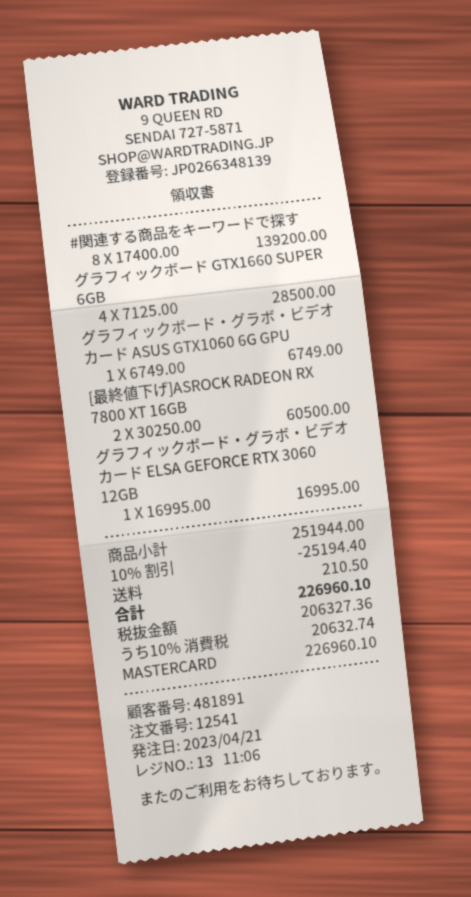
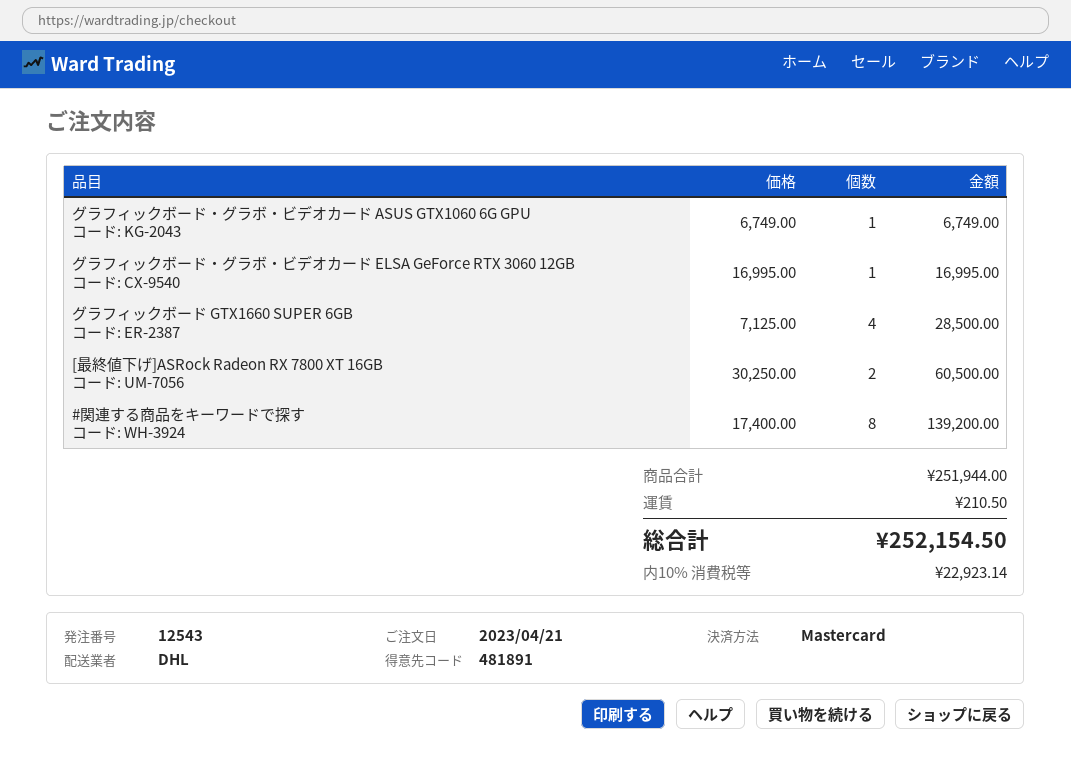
order number: 12541 -> 12543
discount: 10% = 25194.40 -> none
tax: 10% = 20632.74 -> 10% = 22923.14
total: 226960.10 -> 252154.50

